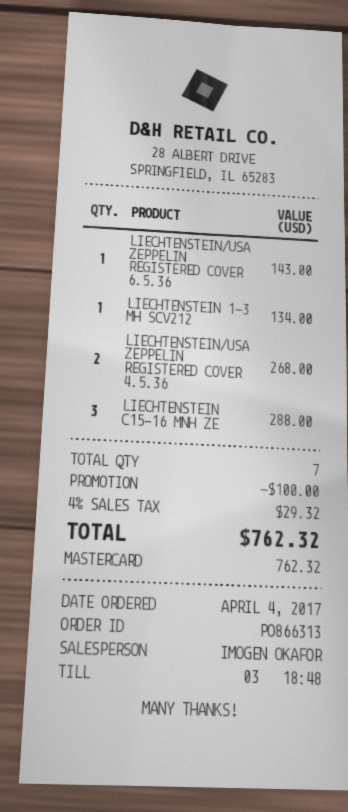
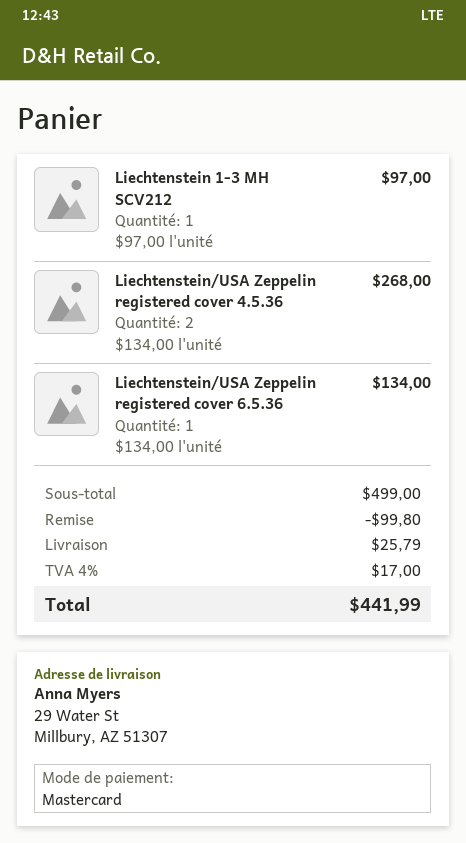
LIECHTENSTEIN/USA ZEPPELIN REGISTERED COVER 6.5.36: 1 for 143.00 -> 1 for 134.00
LIECHTENSTEIN 1-3 MH SCV212: 1 for 134.00 -> 1 for 97.00
LIECHTENSTEIN C15-16 MNH ZE: 3 for 288.00 -> none
discount: 100.00 -> 99.80
shipping: none -> 25.79
tax: 4% = 29.32 -> 4% = 17.00
total: 762.32 -> 441.99

